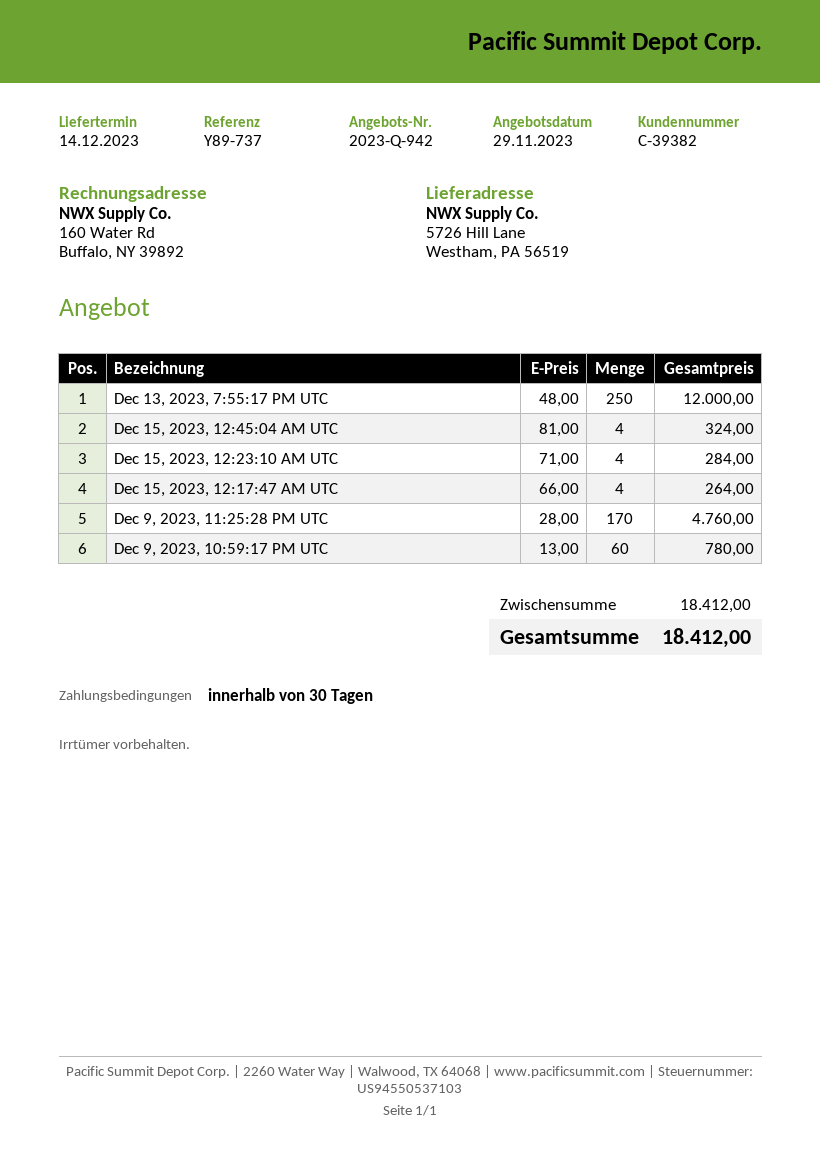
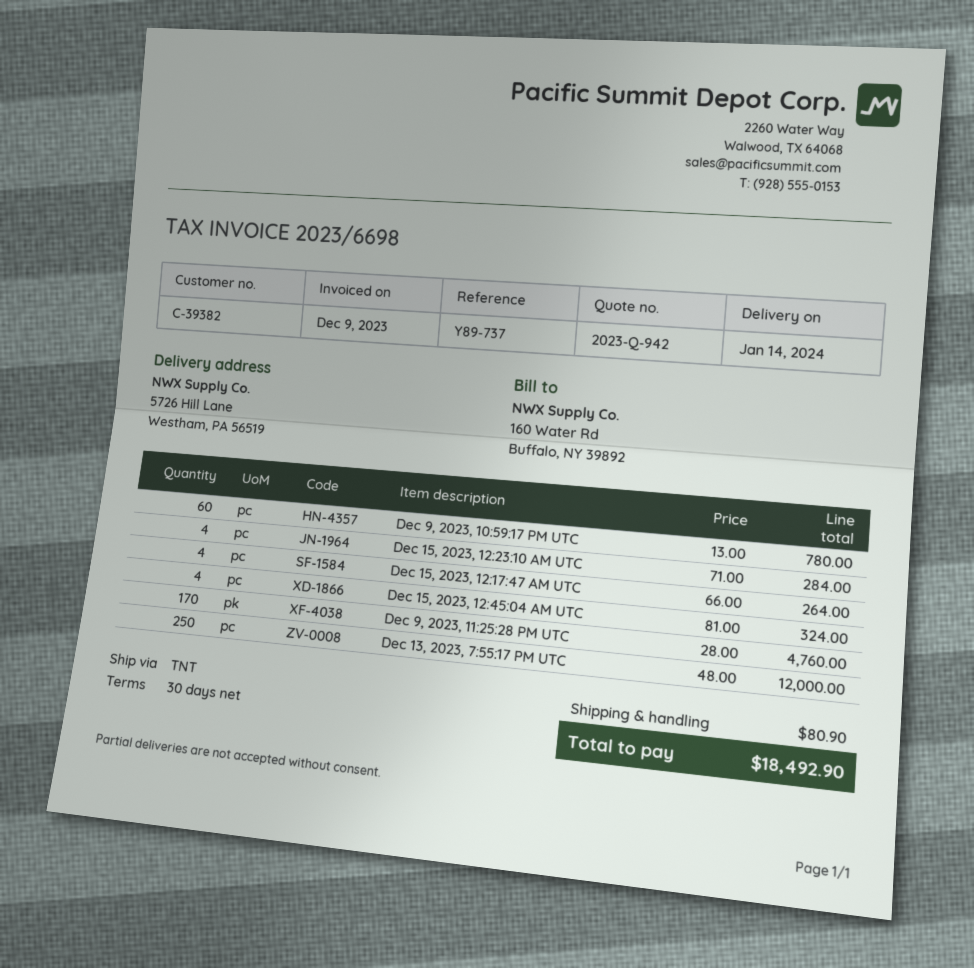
delivery date: 2023-12-14 -> 2024-01-14
shipping: none -> 80.90
total: 18412.00 -> 18492.90

